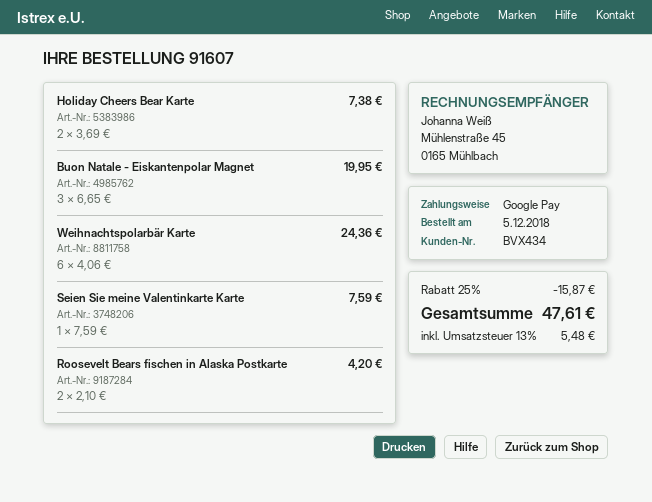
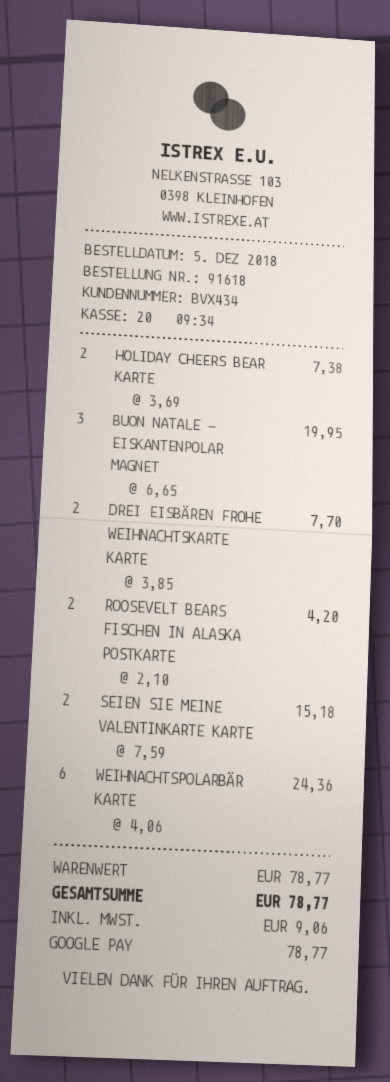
order number: 91607 -> 91618
Seien Sie meine Valentinkarte Karte: 1 x 7.59 = 7.59 -> 2 x 7.59 = 15.18
DREI EISBÄREN FROHE WEIHNACHTSKARTE KARTE: none -> 2 x 3.85 = 7.70
discount: 25% = 15.87 -> none
tax: 5.48 -> 9.06
total: 47.61 -> 78.77

